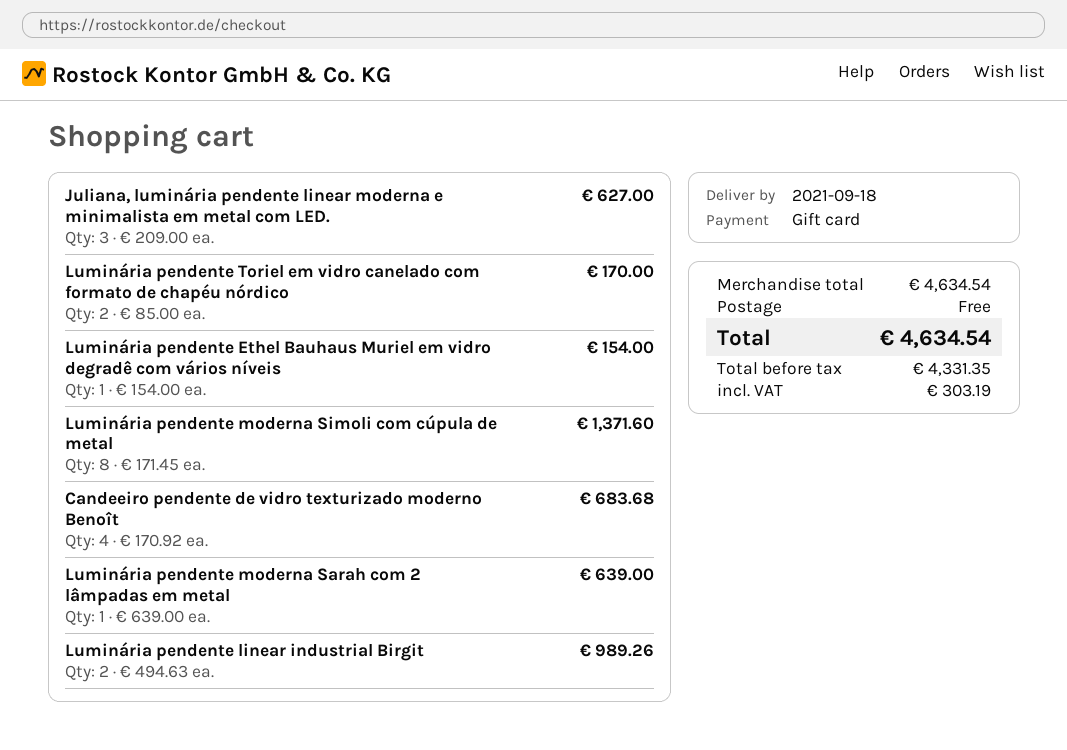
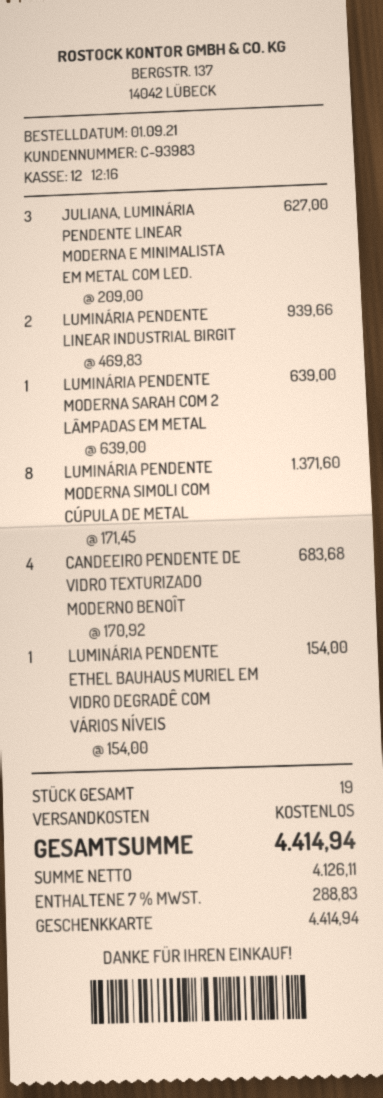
Luminária pendente Toriel em vidro canelado com formato de chapéu nórdico: 2 x 85.00 = 170.00 -> none
Luminária pendente linear industrial Birgit: 2 x 494.63 = 989.26 -> 2 x 469.83 = 939.66
net: 4331.35 -> 4126.11
tax: 303.19 -> 288.83
total: 4634.54 -> 4414.94

